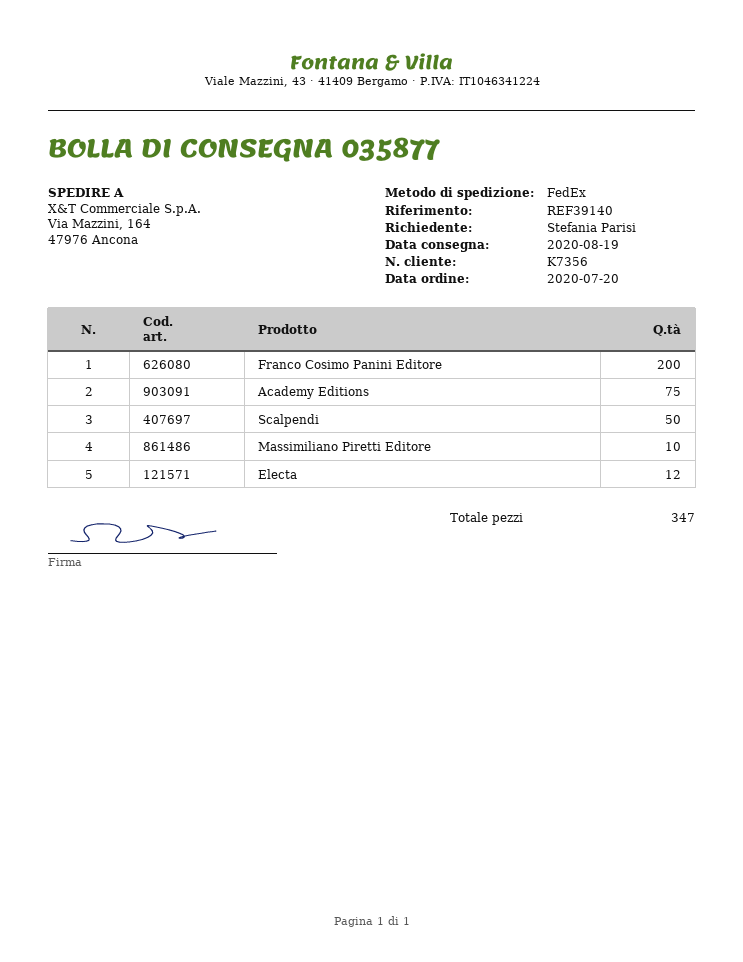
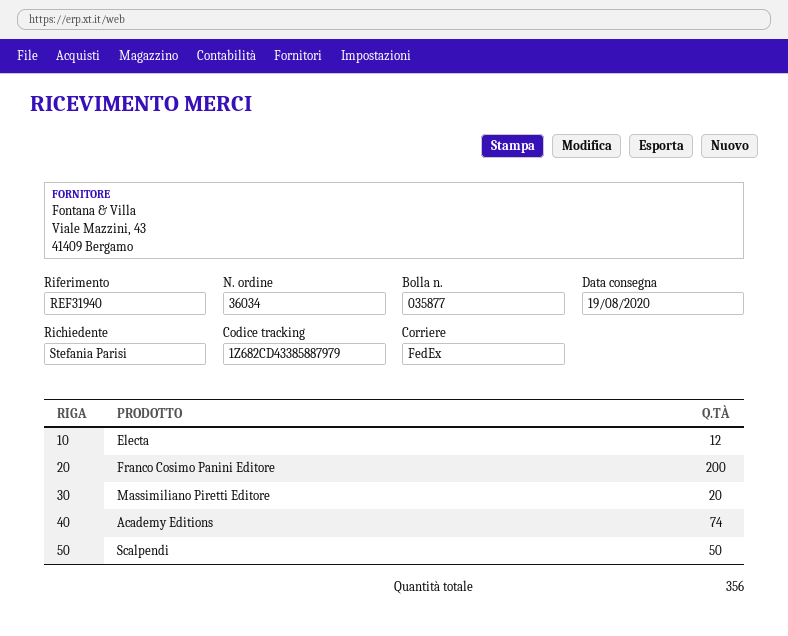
reference: REF39140 -> REF31940
Academy Editions: 75 -> 74
Massimiliano Piretti Editore: 10 -> 20
total quantity: 347 -> 356

